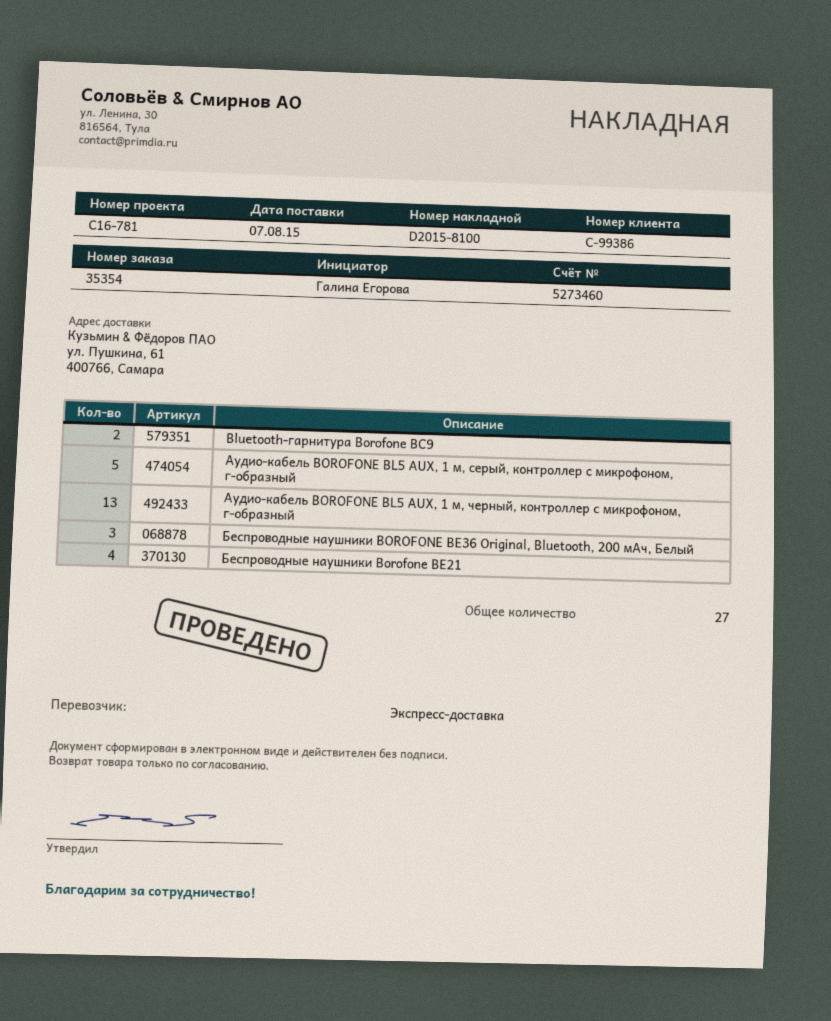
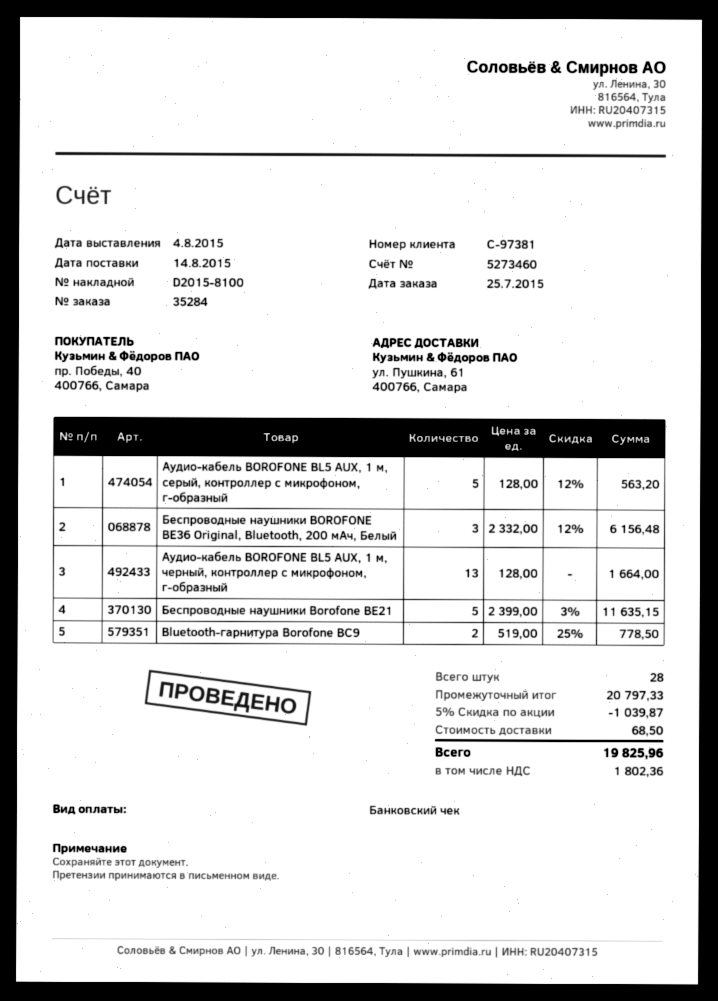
order number: 35354 -> 35284
delivery date: 2015-08-07 -> 2015-08-14
customer number: C-99386 -> C-97381
Беспроводные наушники Borofone BE21: 4 -> 5
total quantity: 27 -> 28

